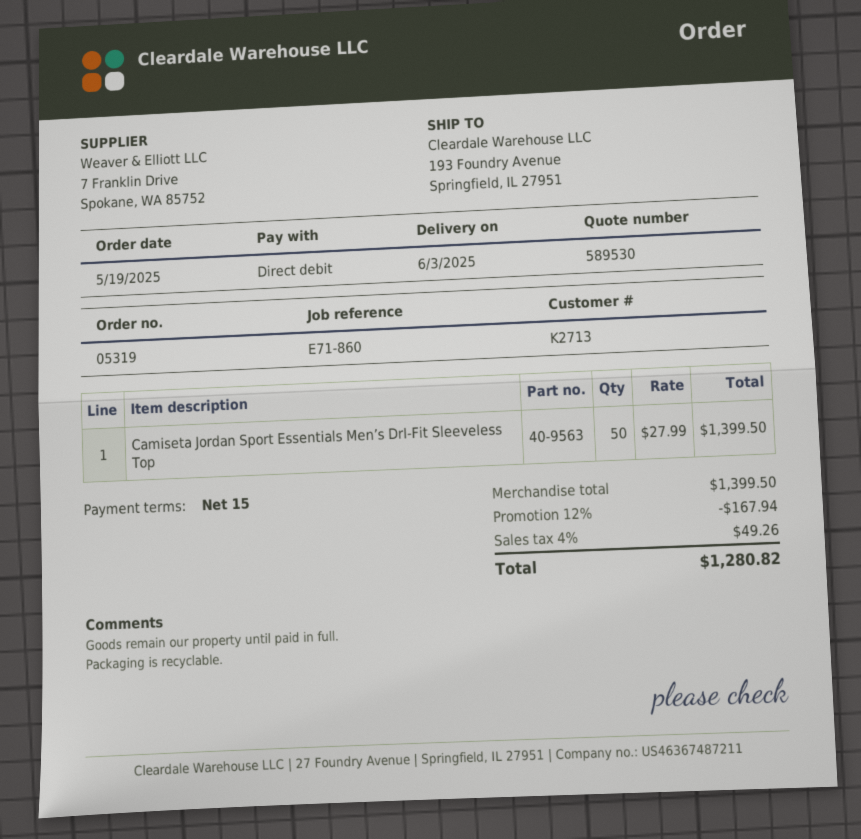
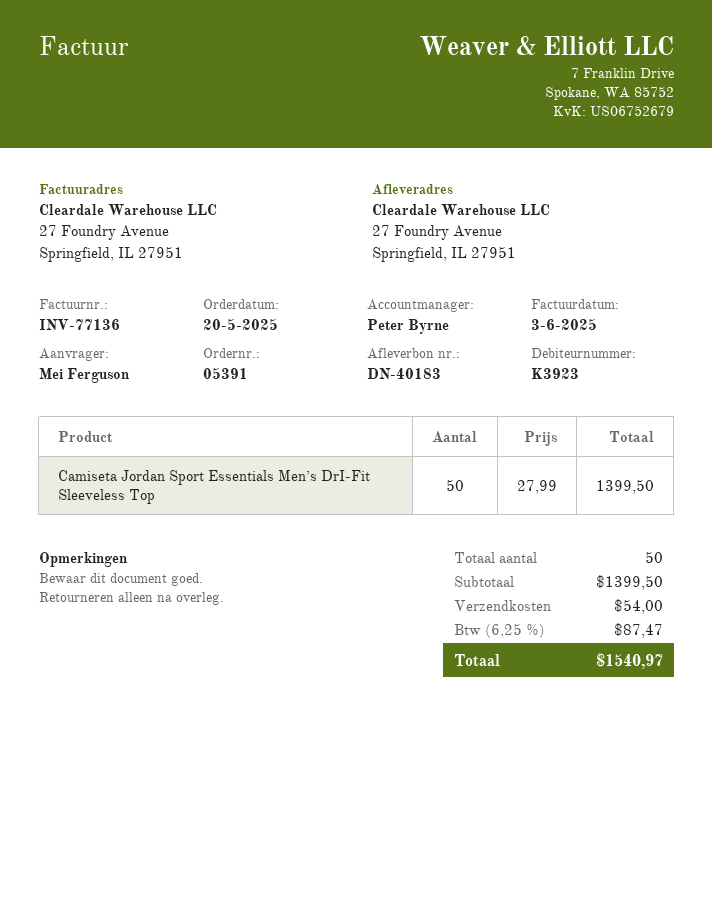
order number: 05319 -> 05391
order date: 2025-05-19 -> 2025-05-20
customer number: K2713 -> K3923
ship to: 193 Foundry Avenue, Springfield, IL 27951 -> 27 Foundry Avenue, Springfield, IL 27951
discount: 12% = 167.94 -> none
shipping: none -> 54.00
tax: 4% = 49.26 -> 6.25% = 87.47
total: 1280.82 -> 1540.97

